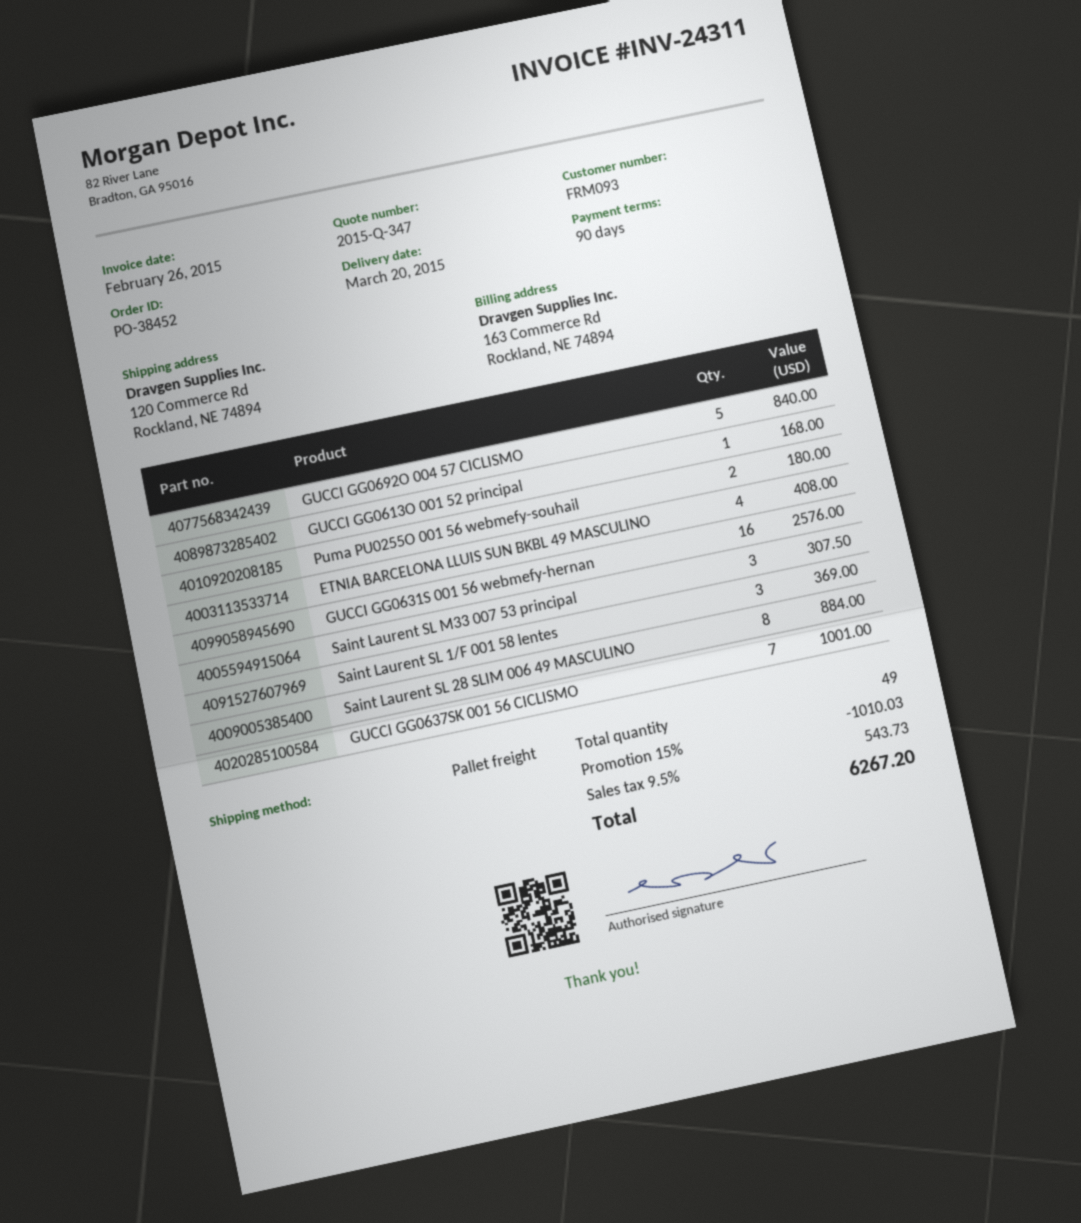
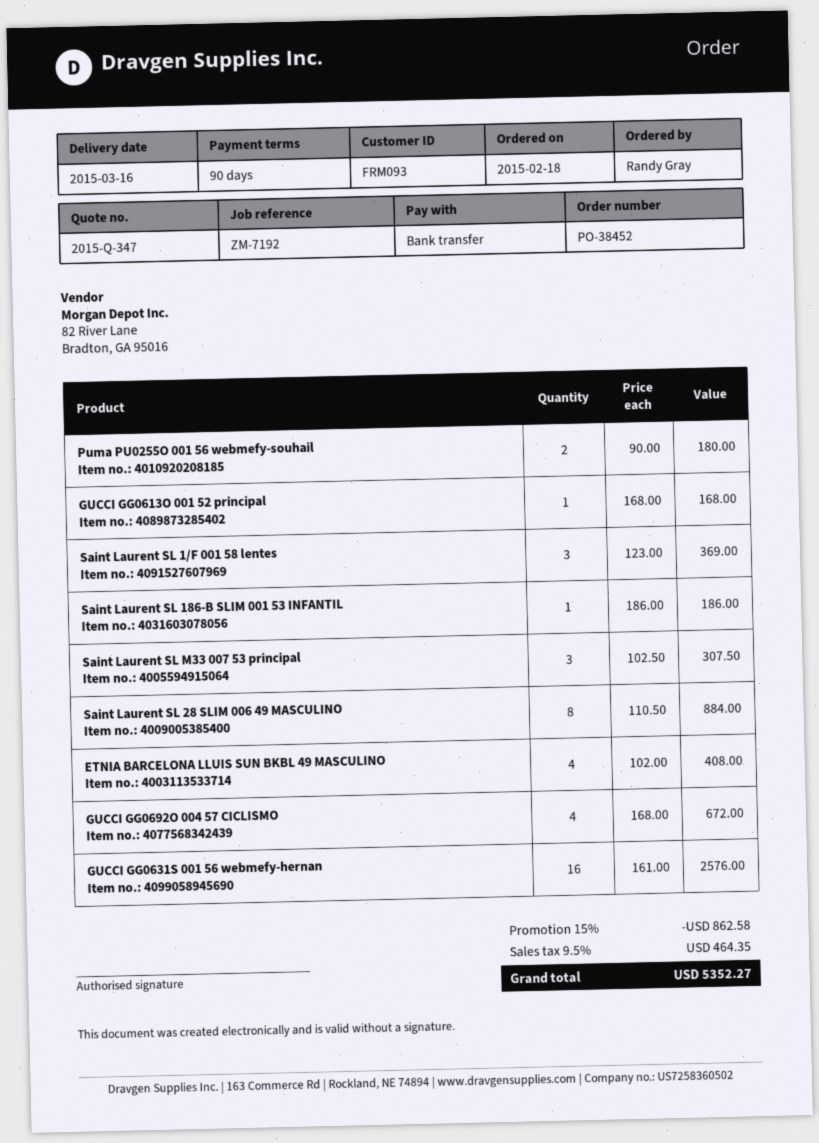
delivery date: 2015-03-20 -> 2015-03-16
GUCCI GG0692O 004 57 CICLISMO: 5 for 840.00 -> 4 for 672.00
GUCCI GG0637SK 001 56 CICLISMO: 7 for 1001.00 -> none
Saint Laurent SL 186-B SLIM 001 53 INFANTIL: none -> 1 for 186.00
discount: 15% = 1010.03 -> 15% = 862.58
tax: 9.5% = 543.73 -> 9.5% = 464.35
total: 6267.20 -> 5352.27

